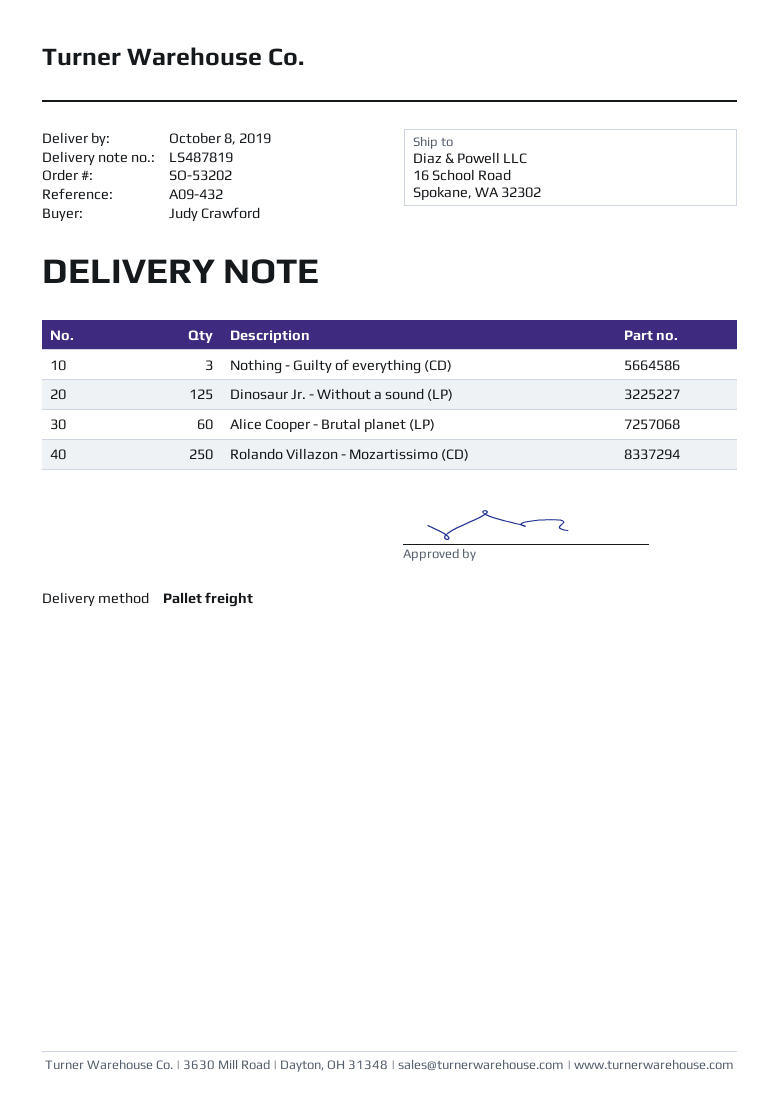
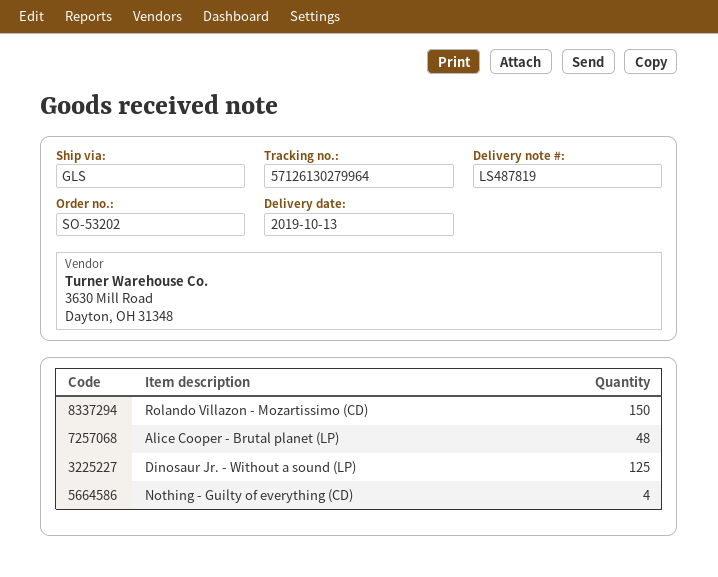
delivery date: 2019-10-08 -> 2019-10-13
shipping method: pallet freight -> GLS
Nothing - Guilty of everything (CD): 3 -> 4
Alice Cooper - Brutal planet (LP): 60 -> 48
Rolando Villazon - Mozartissimo (CD): 250 -> 150

